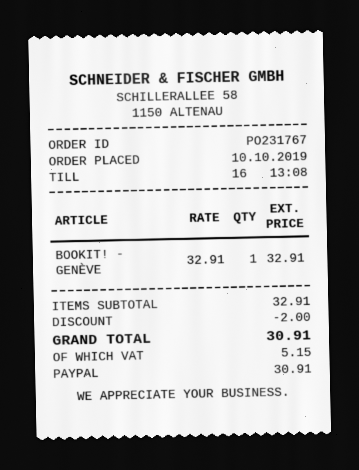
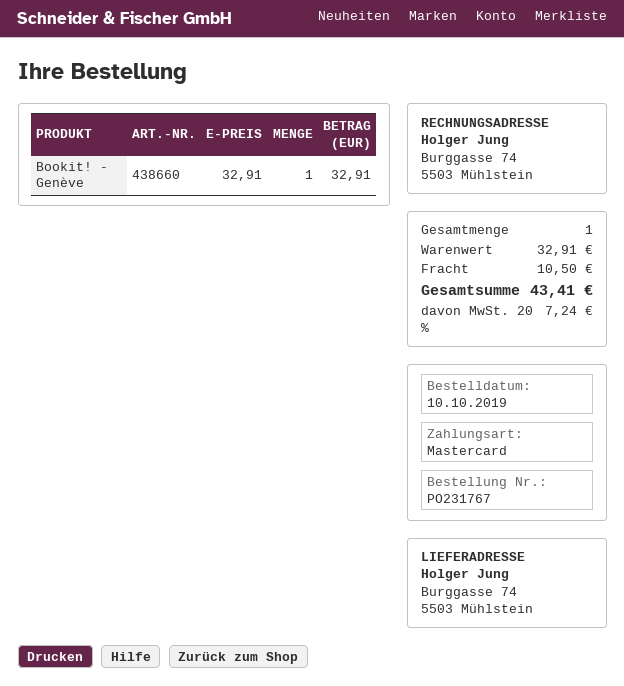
payment method: PayPal -> Mastercard
discount: 2.00 -> none
shipping: none -> 10.50
tax: 5.15 -> 7.24
total: 30.91 -> 43.41

